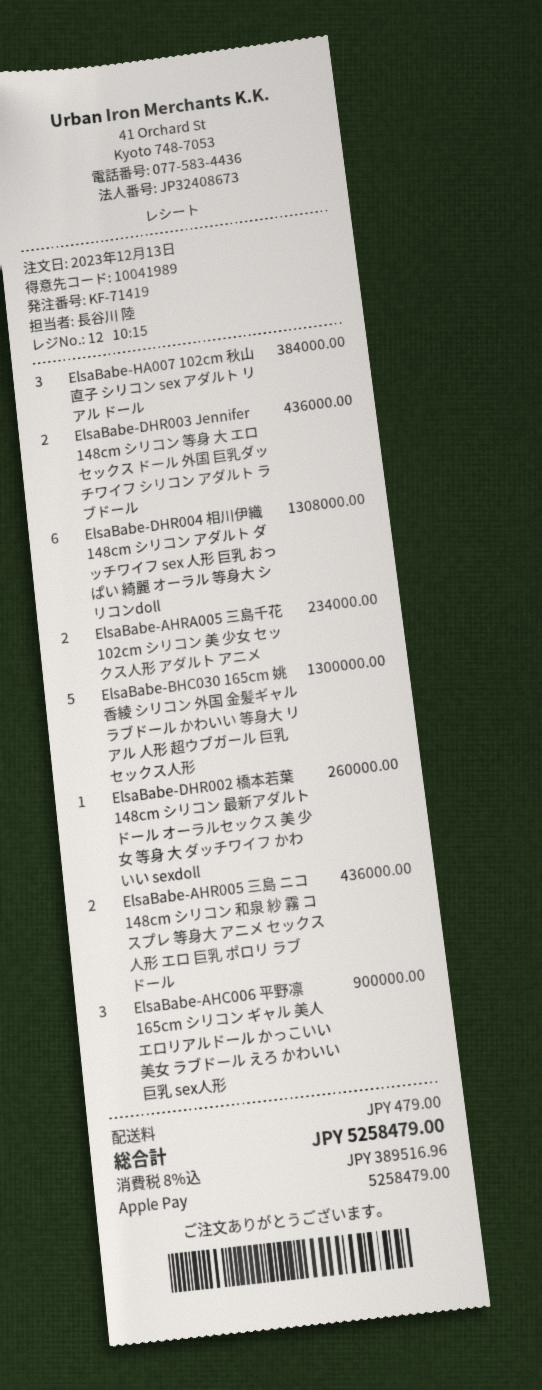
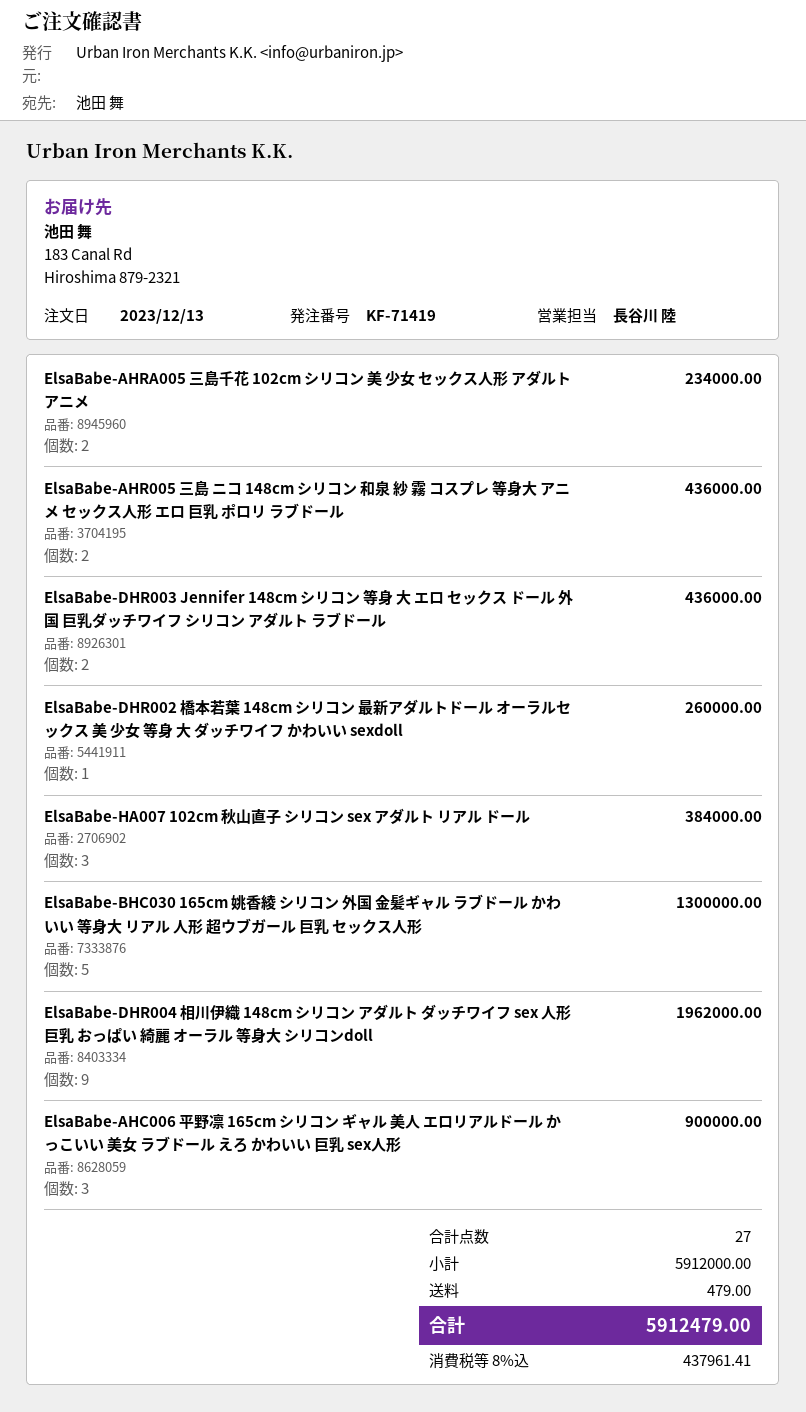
ElsaBabe-DHR004 相川伊織 148cm シリコン アダルト ダッチワイフ sex 人形 巨乳 おっぱい 綺麗 オーラル 等身大 シリコンdoll: 6 for 1308000.00 -> 9 for 1962000.00
tax: 8% = 389516.96 -> 8% = 437961.41
total: 5258479.00 -> 5912479.00

